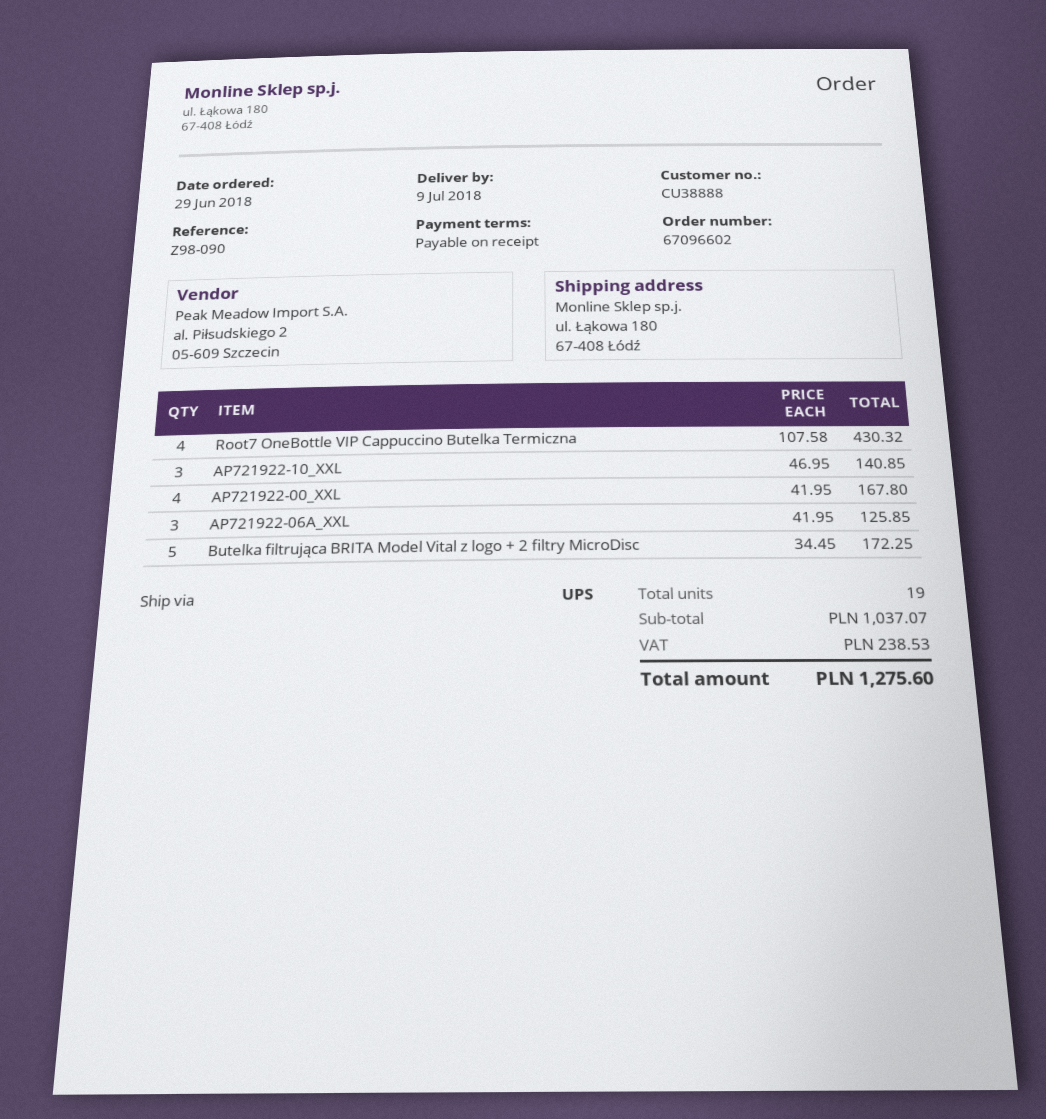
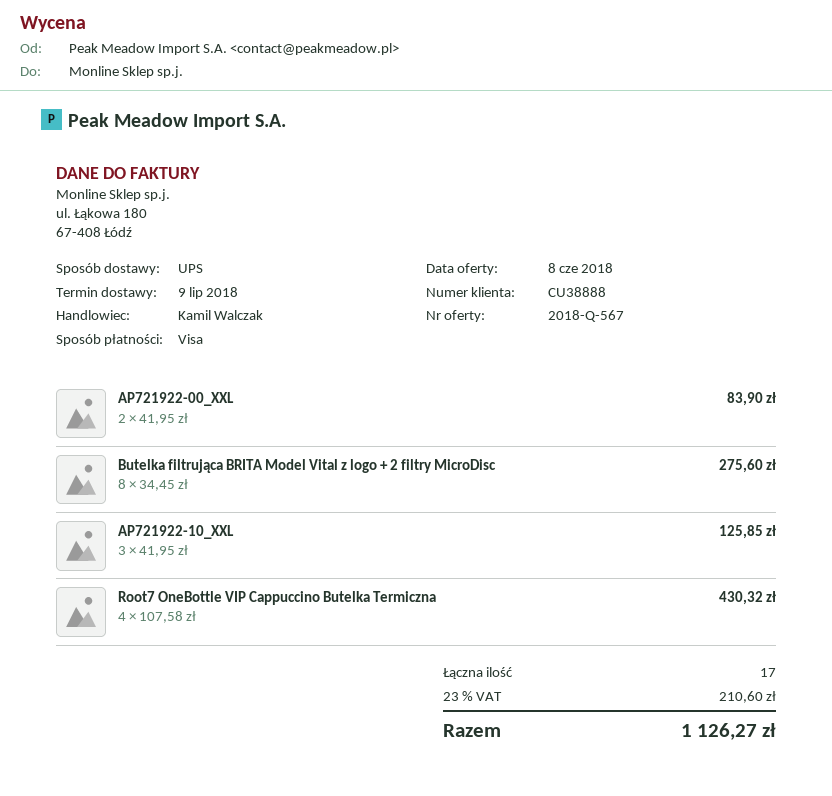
AP721922-10_XXL: 3 x 46.95 = 140.85 -> 3 x 41.95 = 125.85
AP721922-00_XXL: 4 x 41.95 = 167.80 -> 2 x 41.95 = 83.90
AP721922-06A_XXL: 3 x 41.95 = 125.85 -> none
Butelka filtrująca BRITA Model Vital z logo + 2 filtry MicroDisc: 5 x 34.45 = 172.25 -> 8 x 34.45 = 275.60
total quantity: 19 -> 17
tax: 238.53 -> 210.60
total: 1275.60 -> 1126.27

